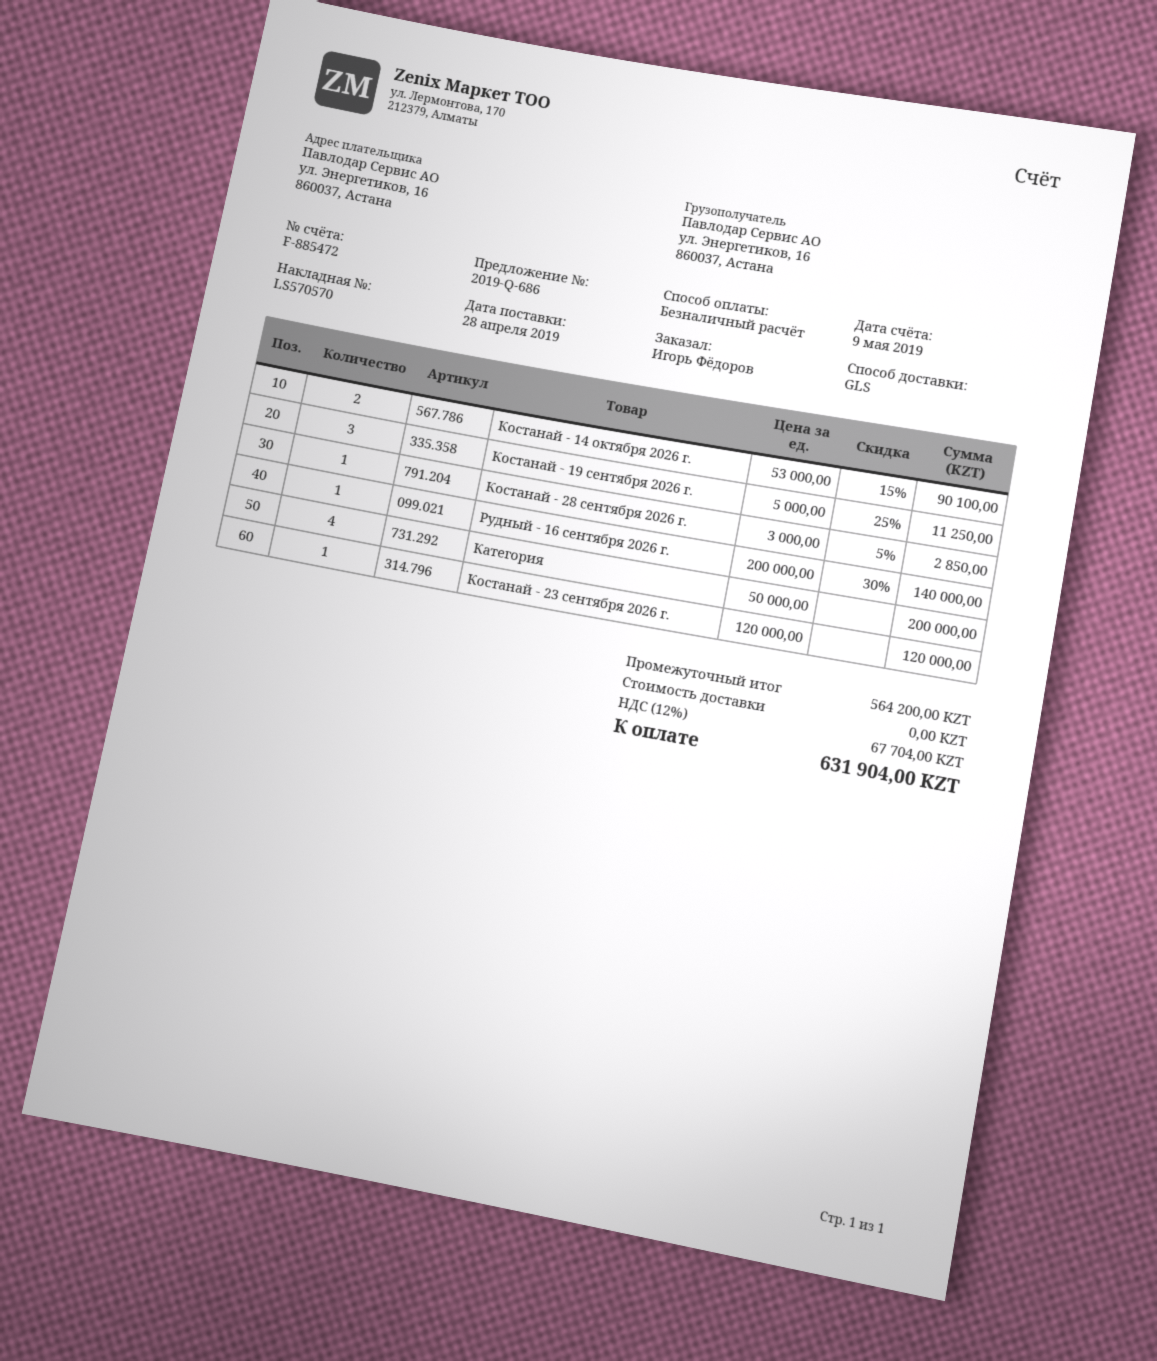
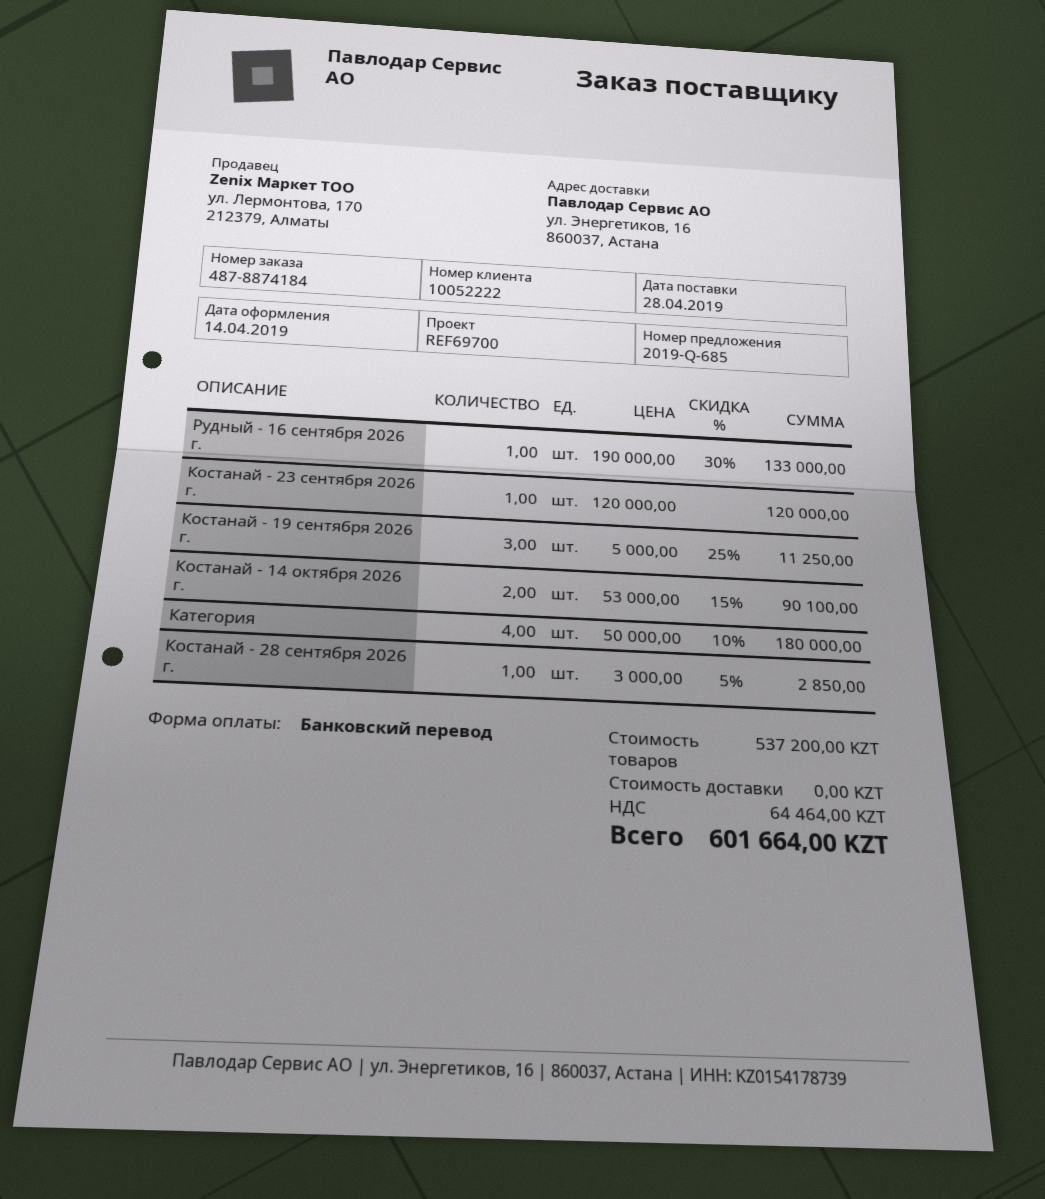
quote number: 2019-Q-686 -> 2019-Q-685
Рудный - 16 сентября 2026 г.: 1 x 200000.00 - 30% = 140000.00 -> 1 x 190000.00 - 30% = 133000.00
Категория: 4 x 50000.00 = 200000.00 -> 4 x 50000.00 - 10% = 180000.00
subtotal: 564200.00 -> 537200.00
tax: 67704.00 -> 64464.00
total: 631904.00 -> 601664.00

